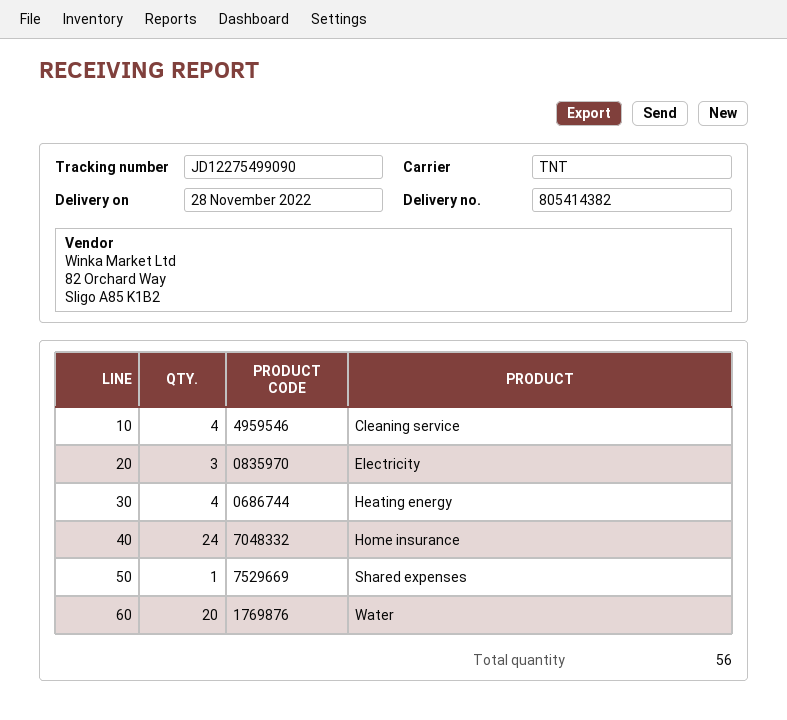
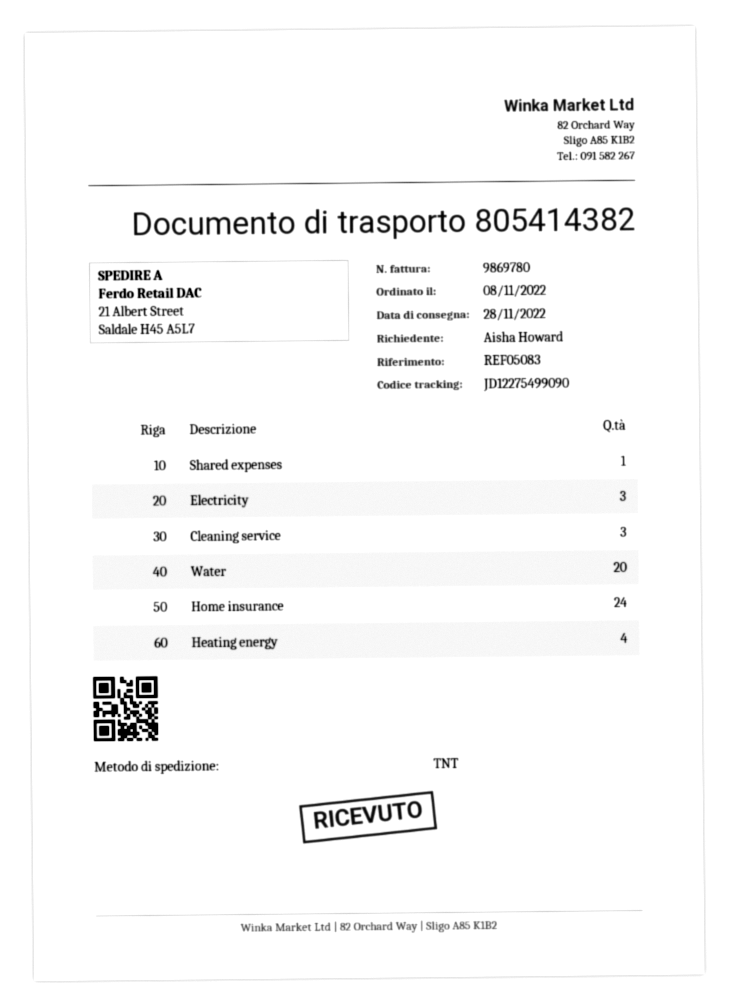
Cleaning service: 4 -> 3

